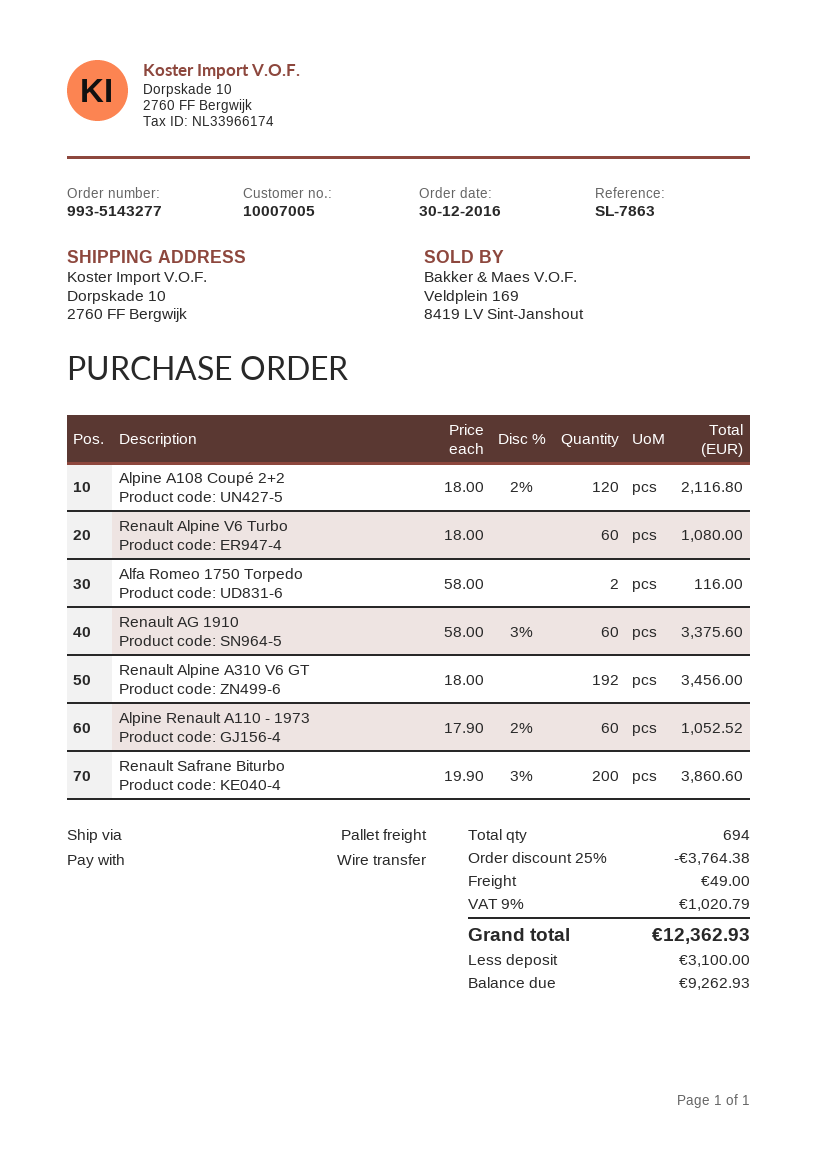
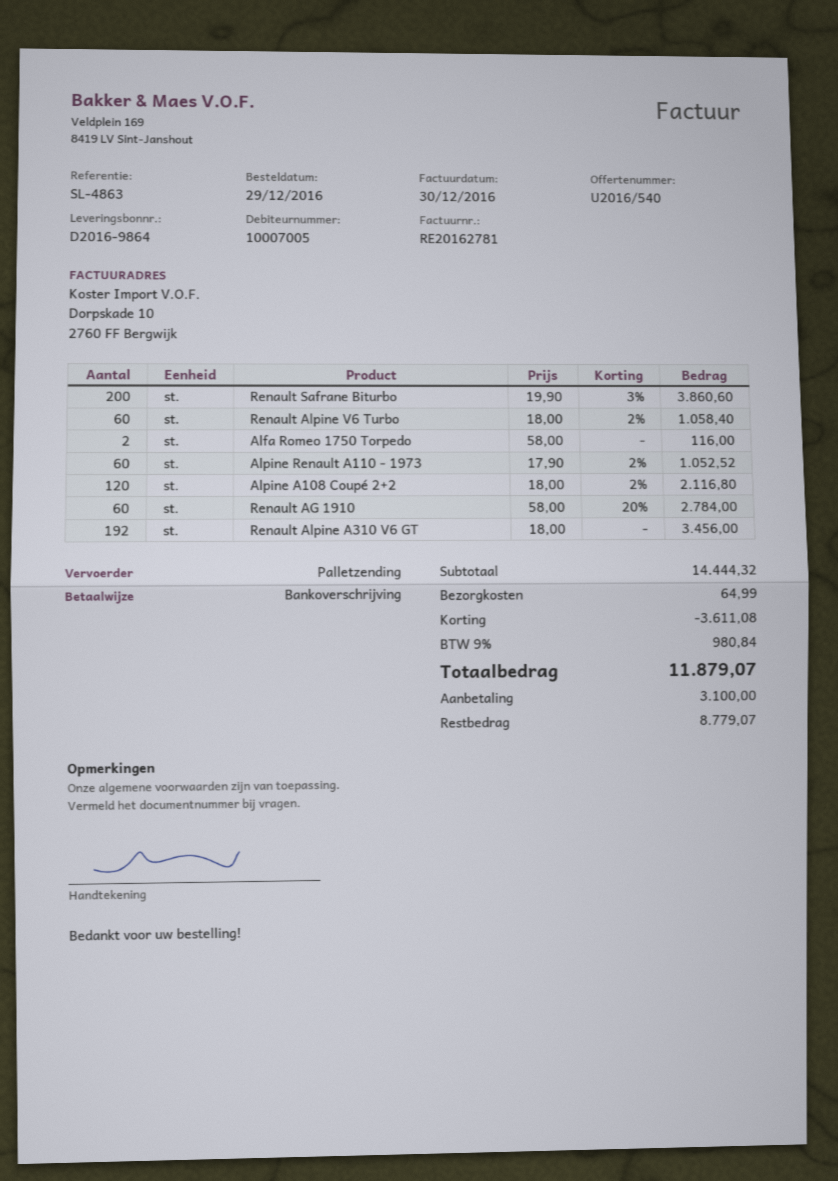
order date: 2016-12-30 -> 2016-12-29
reference: SL-7863 -> SL-4863
Renault Alpine V6 Turbo: 60 x 18.00 = 1080.00 -> 60 x 18.00 - 2% = 1058.40
Renault AG 1910: 60 x 58.00 - 3% = 3375.60 -> 60 x 58.00 - 20% = 2784.00
discount: 3764.38 -> 3611.08
shipping: 49.00 -> 64.99
tax: 9% = 1020.79 -> 9% = 980.84
total: 12362.93 -> 11879.07
balance: 9262.93 -> 8779.07

